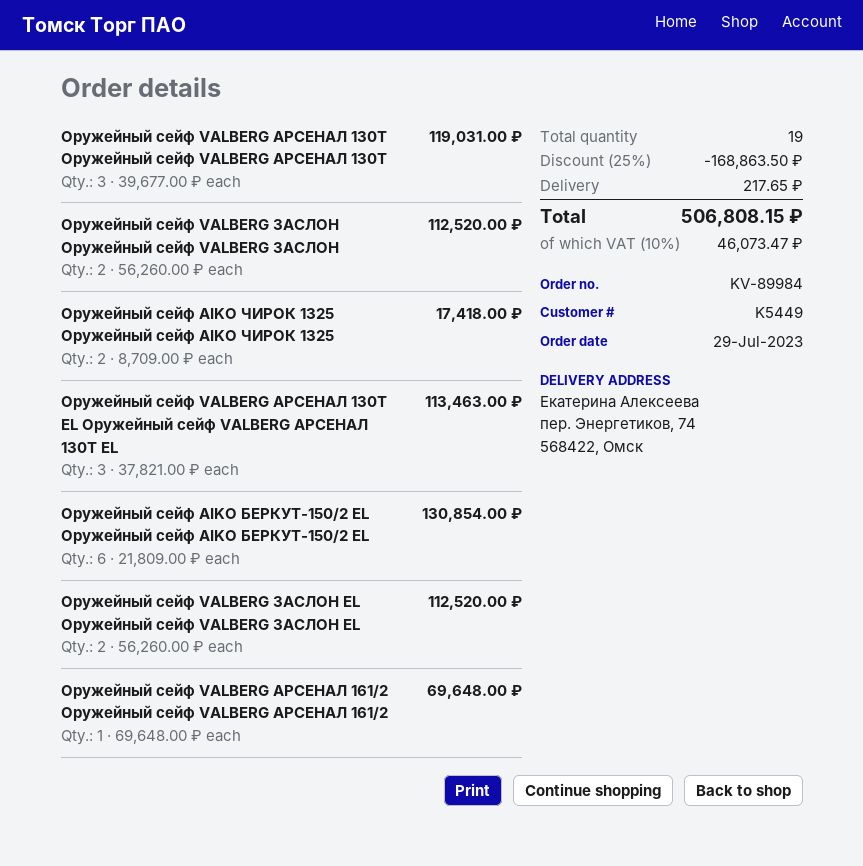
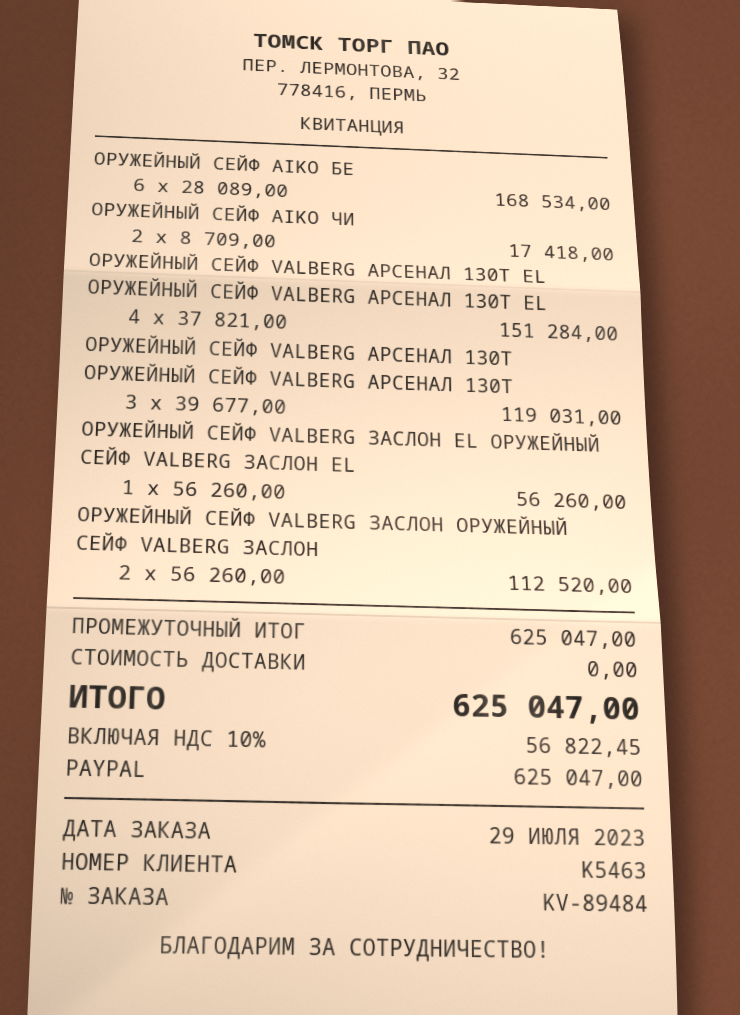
order number: KV-89984 -> KV-89484
customer number: K5449 -> K5463
Оружейный сейф VALBERG АРСЕНАЛ 130Т EL Оружейный сейф VALBERG АРСЕНАЛ 130Т EL: 3 x 37821.00 = 113463.00 -> 4 x 37821.00 = 151284.00
Оружейный сейф AIKO БЕРКУТ-150/2 EL Оружейный сейф AIKO БЕРКУТ-150/2 EL: 6 x 21809.00 = 130854.00 -> 6 x 28089.00 = 168534.00
Оружейный сейф VALBERG ЗАСЛОН EL Оружейный сейф VALBERG ЗАСЛОН EL: 2 x 56260.00 = 112520.00 -> 1 x 56260.00 = 56260.00
Оружейный сейф VALBERG АРСЕНАЛ 161/2 Оружейный сейф VALBERG АРСЕНАЛ 161/2: 1 x 69648.00 = 69648.00 -> none
discount: 25% = 168863.50 -> none
shipping: 217.65 -> 0.00
tax: 10% = 46073.47 -> 10% = 56822.45
total: 506808.15 -> 625047.00

